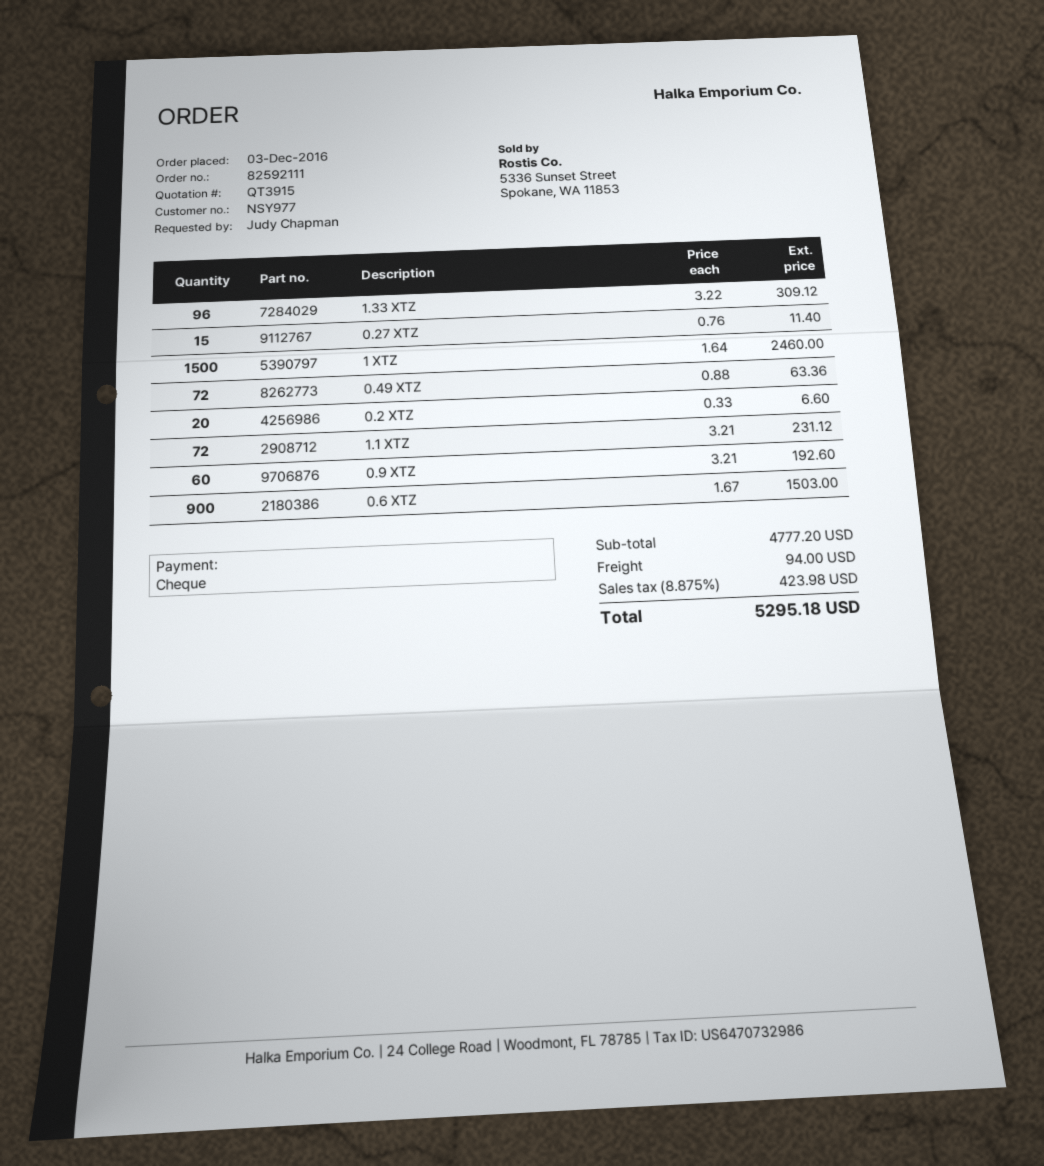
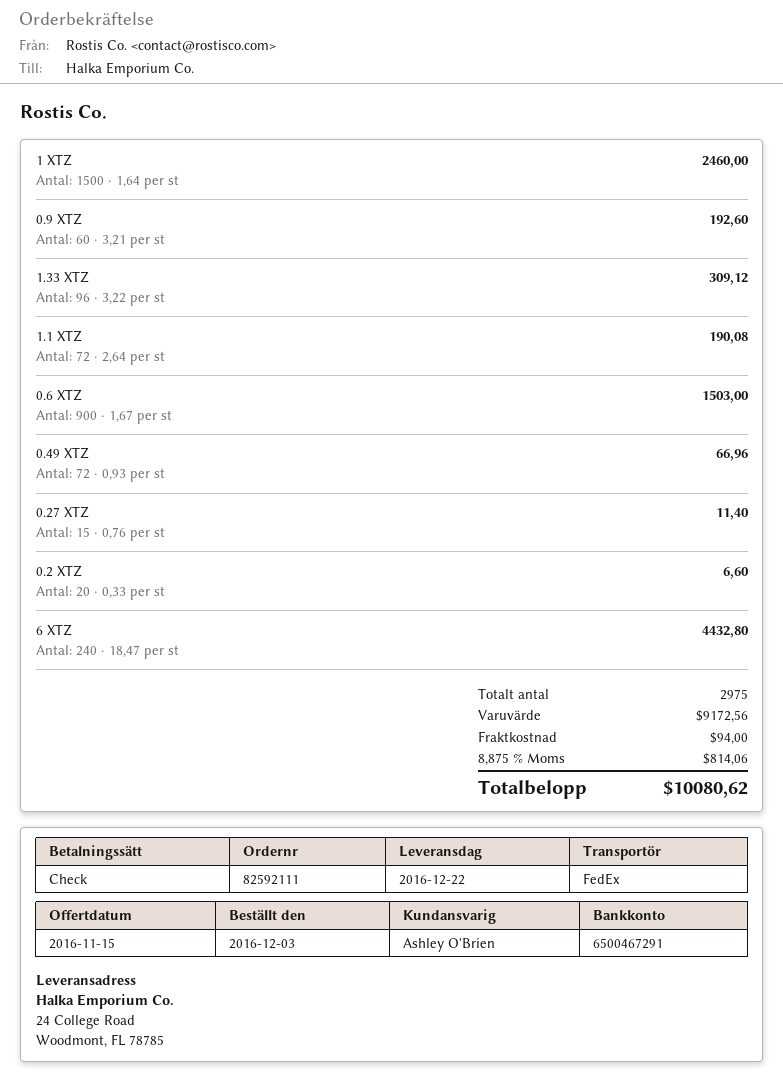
0.49 XTZ: 72 x 0.88 = 63.36 -> 72 x 0.93 = 66.96
1.1 XTZ: 72 x 3.21 = 231.12 -> 72 x 2.64 = 190.08
6 XTZ: none -> 240 x 18.47 = 4432.80
subtotal: 4777.20 -> 9172.56
tax: 8.875% = 423.98 -> 8.875% = 814.06
total: 5295.18 -> 10080.62

